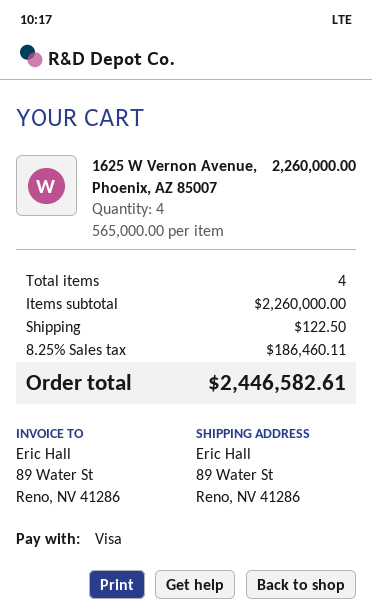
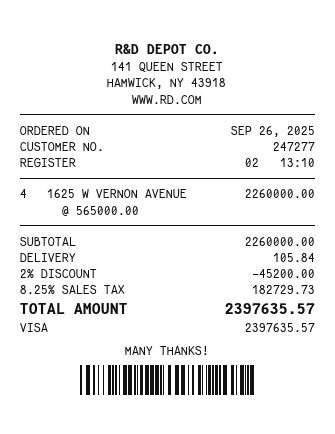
discount: none -> 2% = 45200.00
shipping: 122.50 -> 105.84
tax: 8.25% = 186460.11 -> 8.25% = 182729.73
total: 2446582.61 -> 2397635.57

